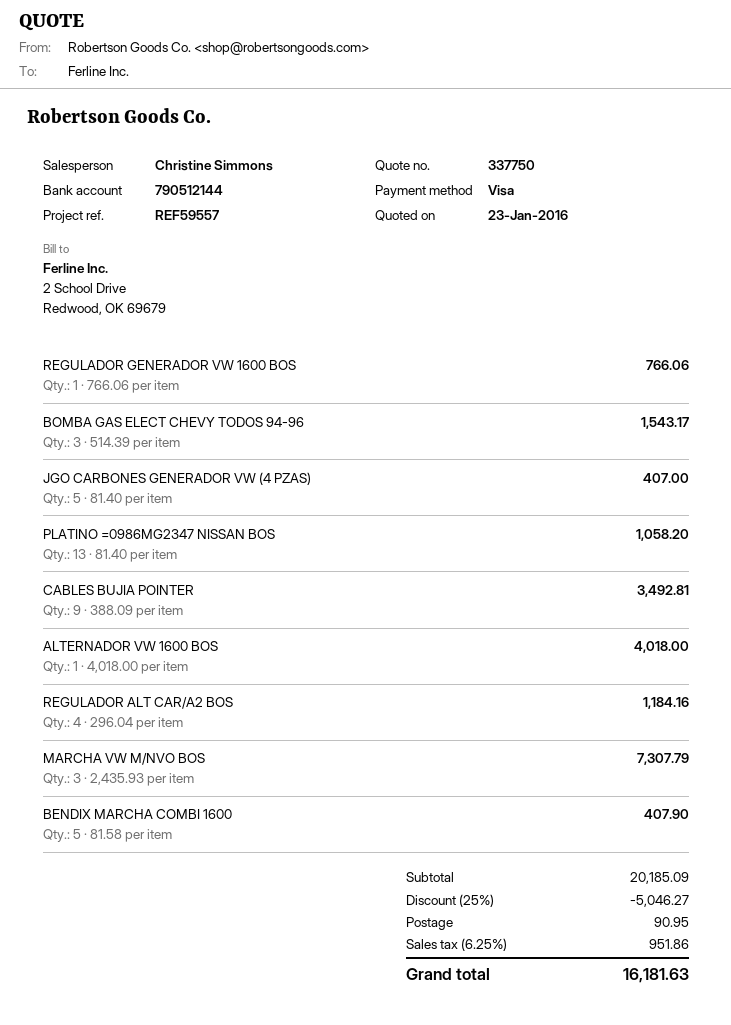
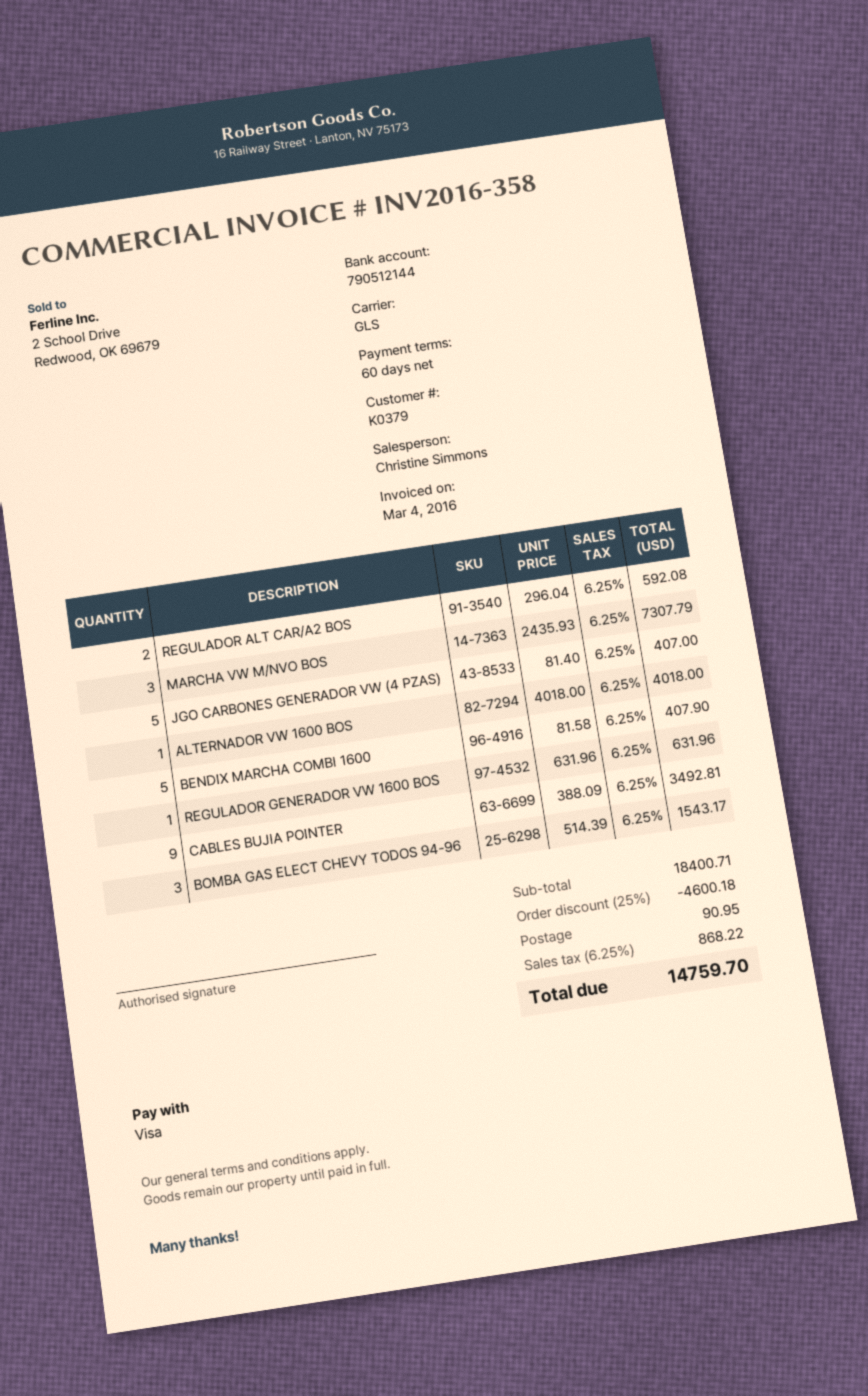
REGULADOR GENERADOR VW 1600 BOS: 1 x 766.06 = 766.06 -> 1 x 631.96 = 631.96
PLATINO =0986MG2347 NISSAN BOS: 13 x 81.40 = 1058.20 -> none
REGULADOR ALT CAR/A2 BOS: 4 x 296.04 = 1184.16 -> 2 x 296.04 = 592.08
subtotal: 20185.09 -> 18400.71
discount: 25% = 5046.27 -> 25% = 4600.18
tax: 6.25% = 951.86 -> 6.25% = 868.22
total: 16181.63 -> 14759.70

